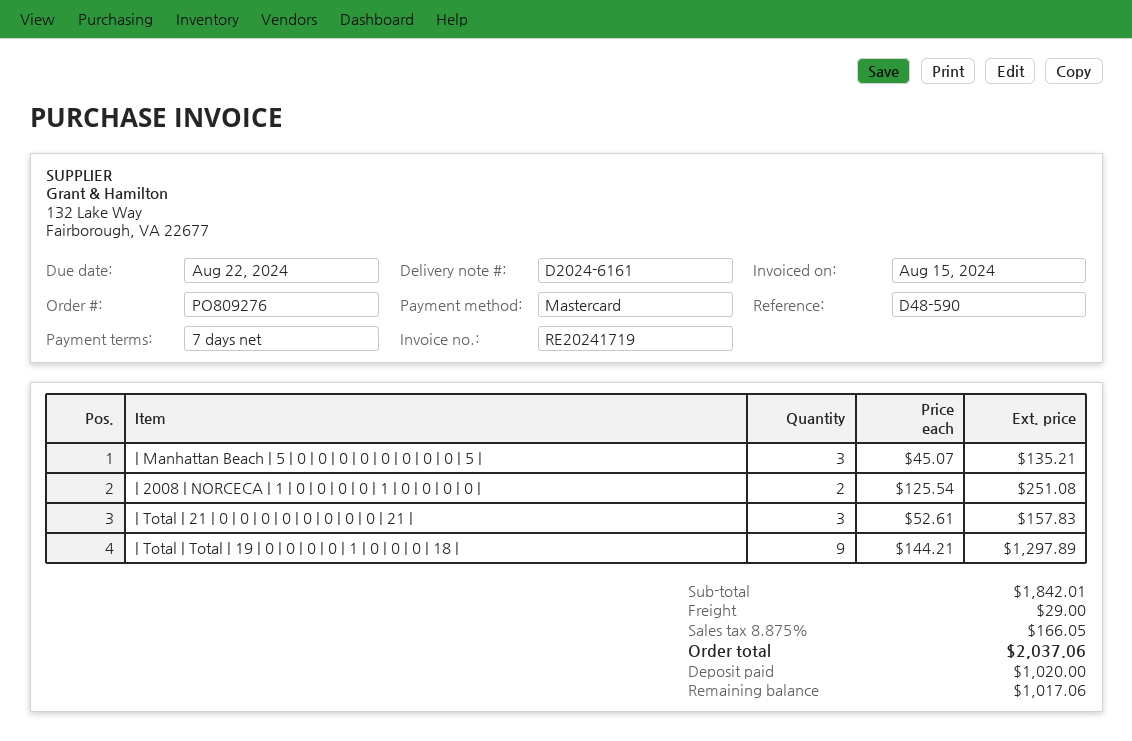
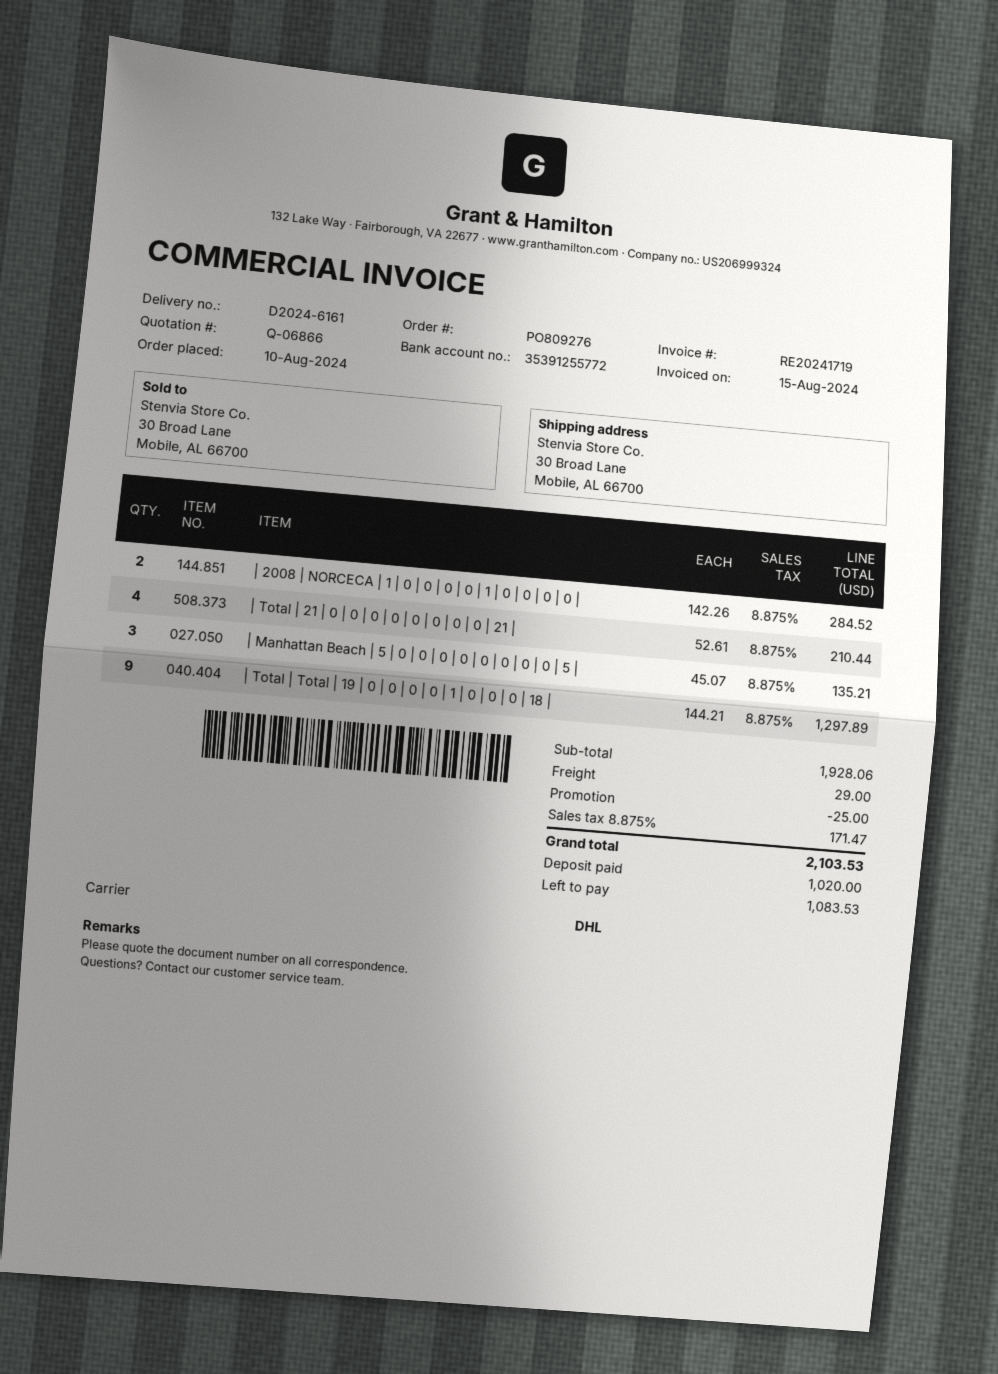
| 2008 | NORCECA | 1 | 0 | 0 | 0 | 0 | 1 | 0 | 0 | 0 | 0 |: 2 x 125.54 = 251.08 -> 2 x 142.26 = 284.52
| Total | 21 | 0 | 0 | 0 | 0 | 0 | 0 | 0 | 0 | 21 |: 3 x 52.61 = 157.83 -> 4 x 52.61 = 210.44
subtotal: 1842.01 -> 1928.06
discount: none -> 25.00
tax: 8.875% = 166.05 -> 8.875% = 171.47
total: 2037.06 -> 2103.53
balance: 1017.06 -> 1083.53

